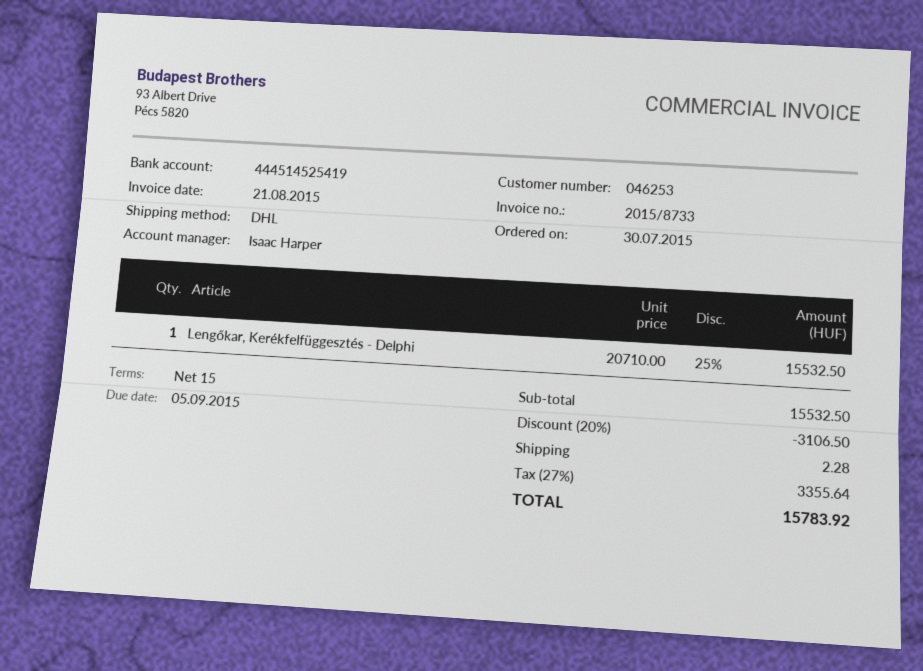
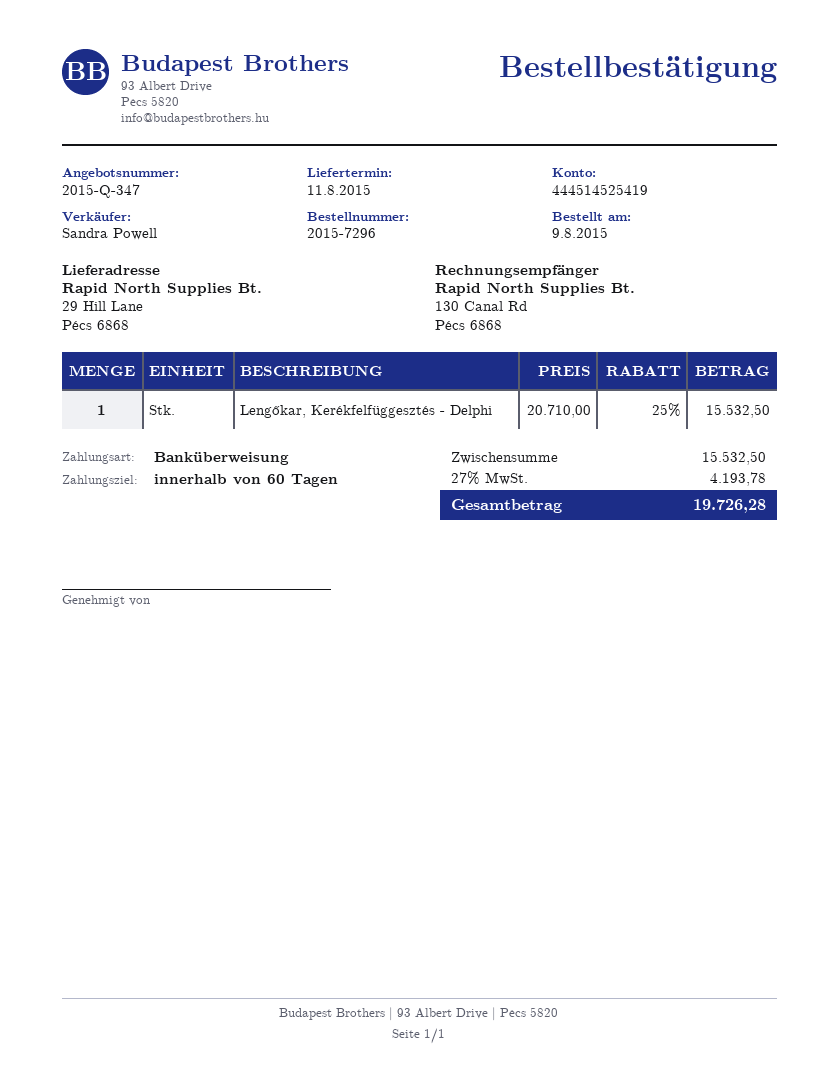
order date: 2015-07-30 -> 2015-08-09
payment terms: 15 days -> 60 days
sales rep: Isaac Harper -> Sandra Powell
discount: 20% = 3106.50 -> none
shipping: 2.28 -> none
tax: 27% = 3355.64 -> 27% = 4193.78
total: 15783.92 -> 19726.28

